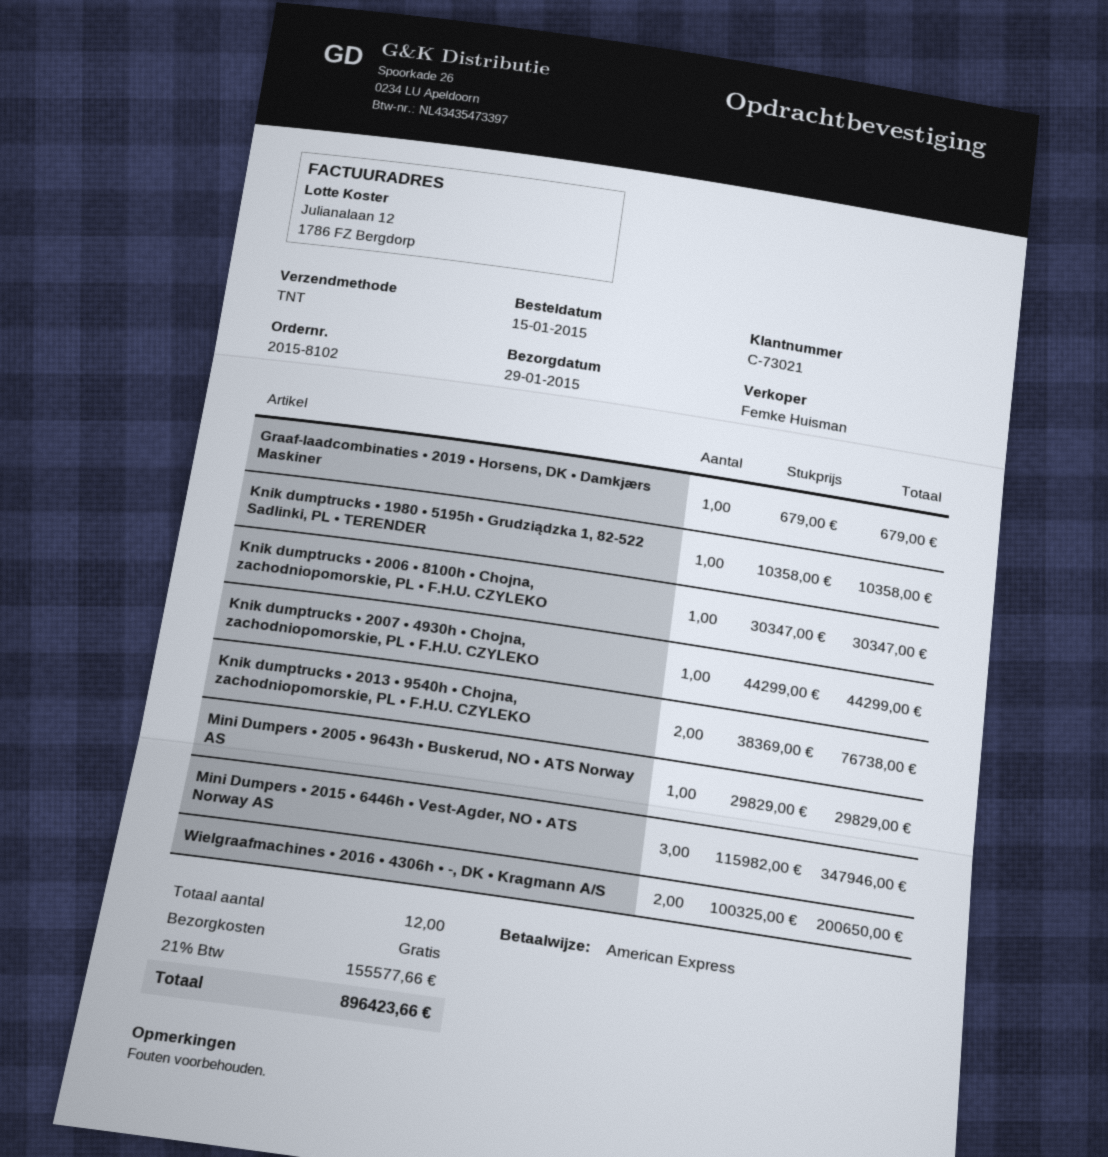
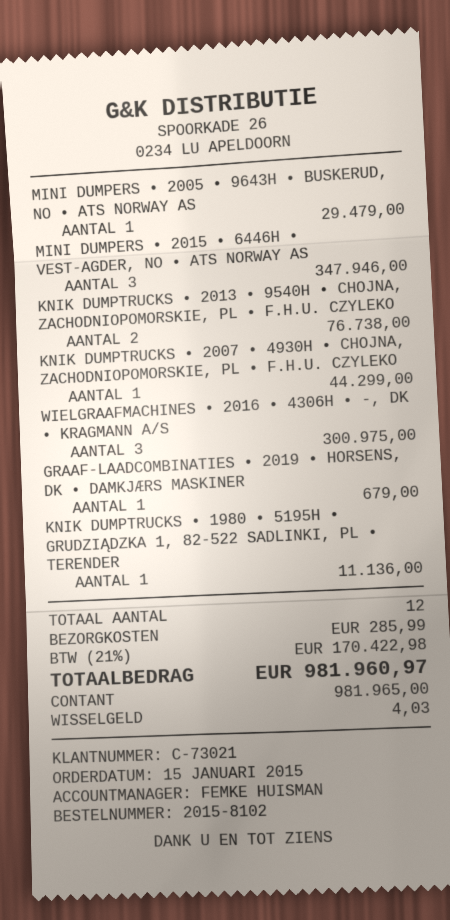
payment method: American Express -> cash
Knik dumptrucks • 1980 • 5195h • Grudziądzka 1, 82-522 Sadlinki, PL • TERENDER: 1 for 10358.00 -> 1 for 11136.00
Knik dumptrucks • 2006 • 8100h • Chojna, zachodniopomorskie, PL • F.H.U. CZYLEKO: 1 for 30347.00 -> none
Mini Dumpers • 2005 • 9643h • Buskerud, NO • ATS Norway AS: 1 for 29829.00 -> 1 for 29479.00
Wielgraafmachines • 2016 • 4306h • -, DK • Kragmann A/S: 2 for 200650.00 -> 3 for 300975.00
shipping: 0.00 -> 285.99
tax: 21% = 155577.66 -> 21% = 170422.98
total: 896423.66 -> 981960.97

